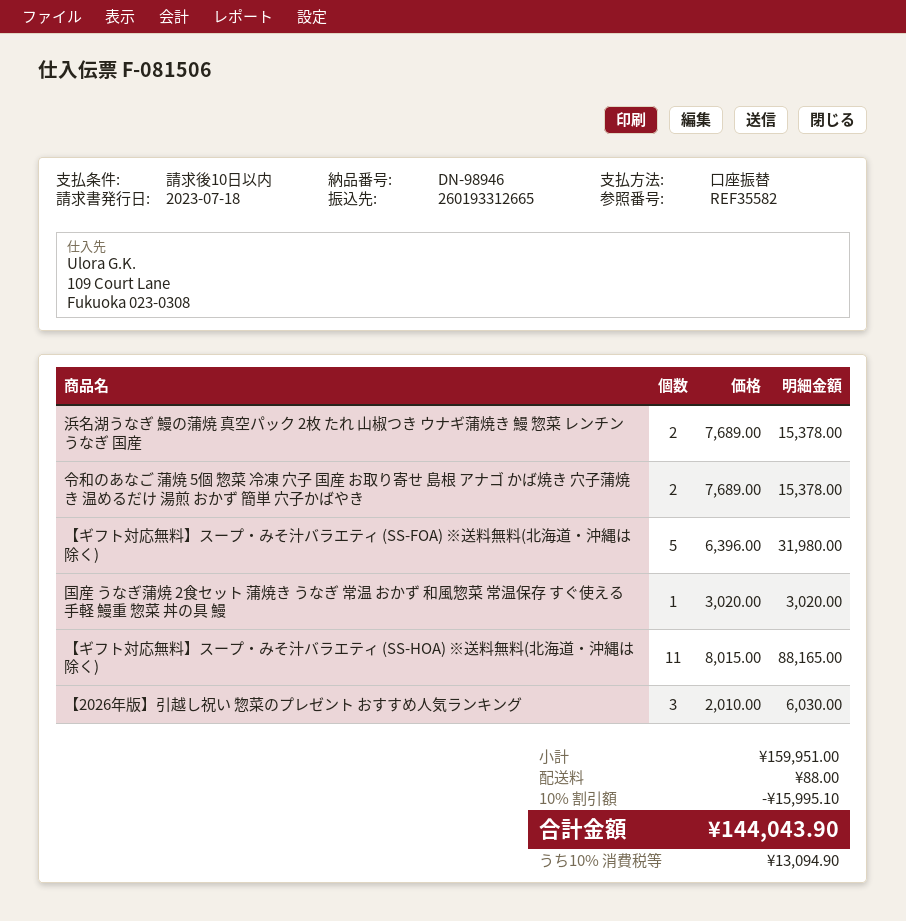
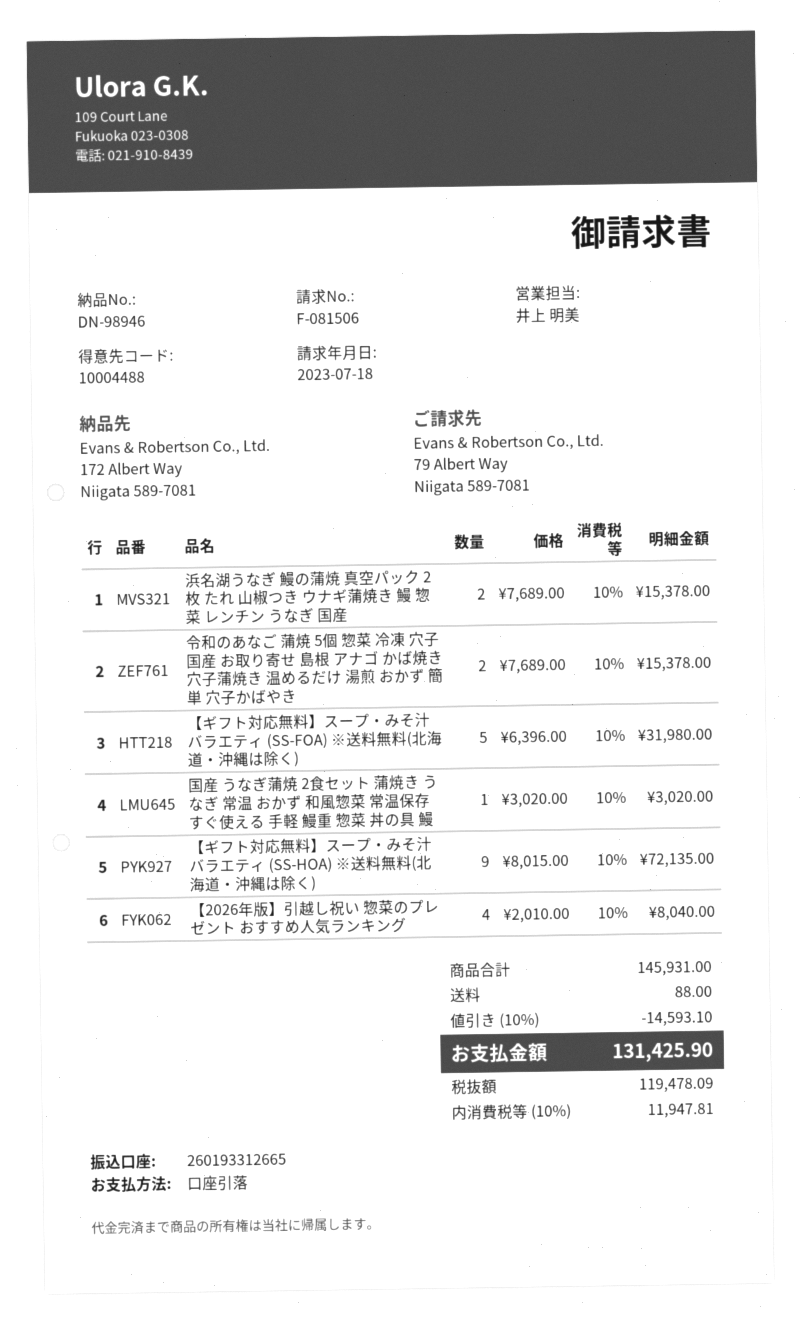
【ギフト対応無料】スープ・みそ汁バラエティ (SS-HOA) ※送料無料(北海道・沖縄は除く): 11 x 8015.00 = 88165.00 -> 9 x 8015.00 = 72135.00
【2026年版】引越し祝い 惣菜のプレゼント おすすめ人気ランキング: 3 x 2010.00 = 6030.00 -> 4 x 2010.00 = 8040.00
subtotal: 159951.00 -> 145931.00
discount: 10% = 15995.10 -> 10% = 14593.10
tax: 10% = 13094.90 -> 10% = 11947.81
total: 144043.90 -> 131425.90

